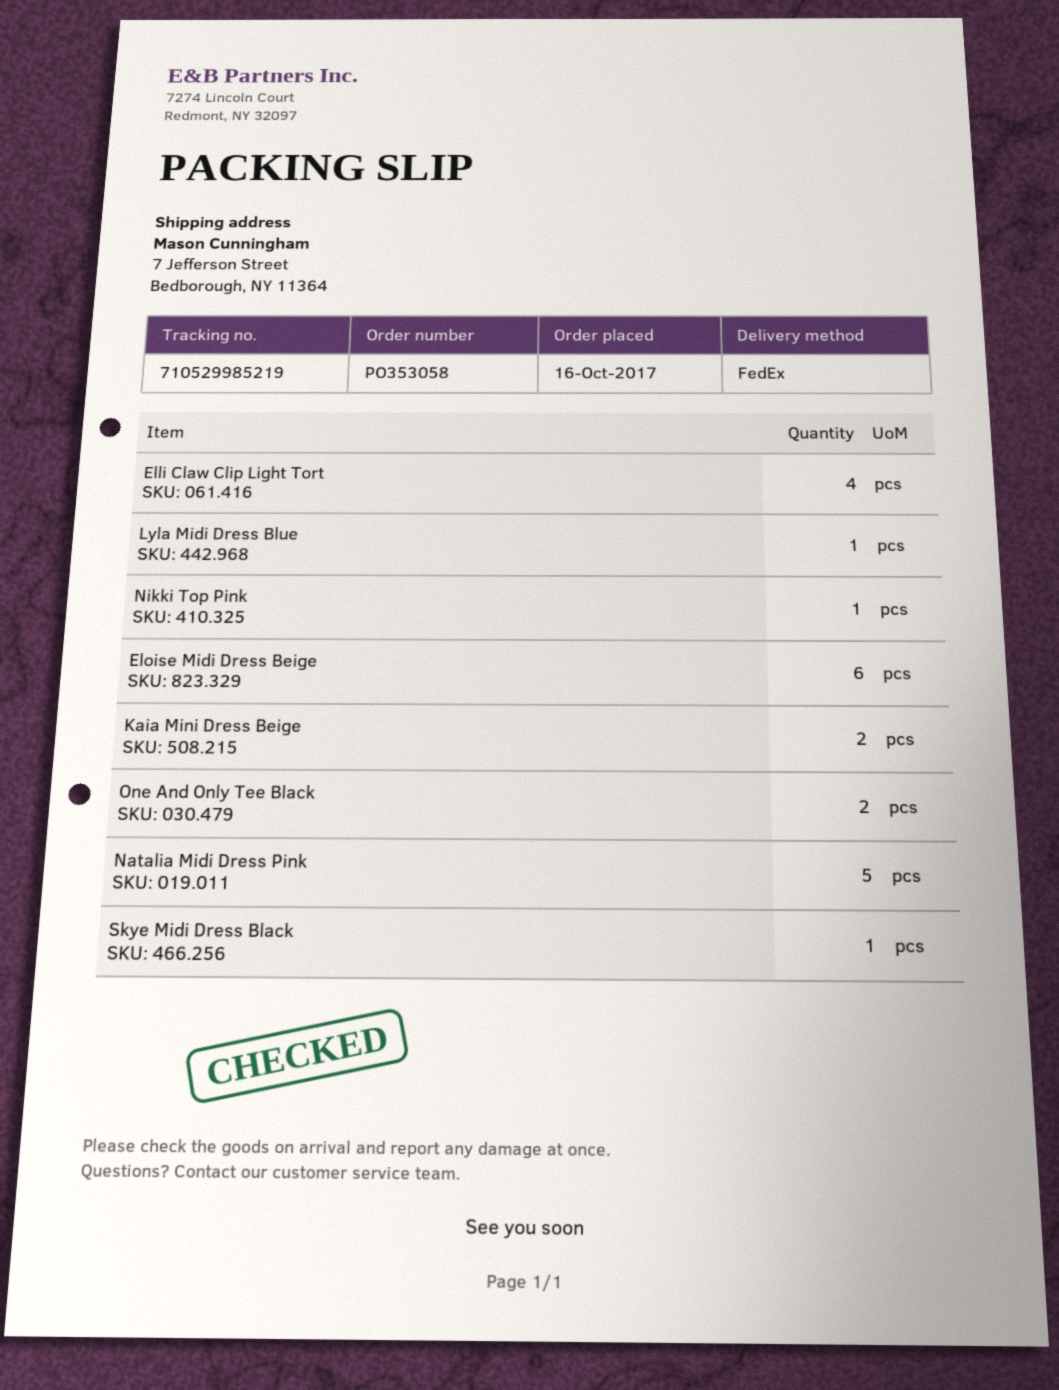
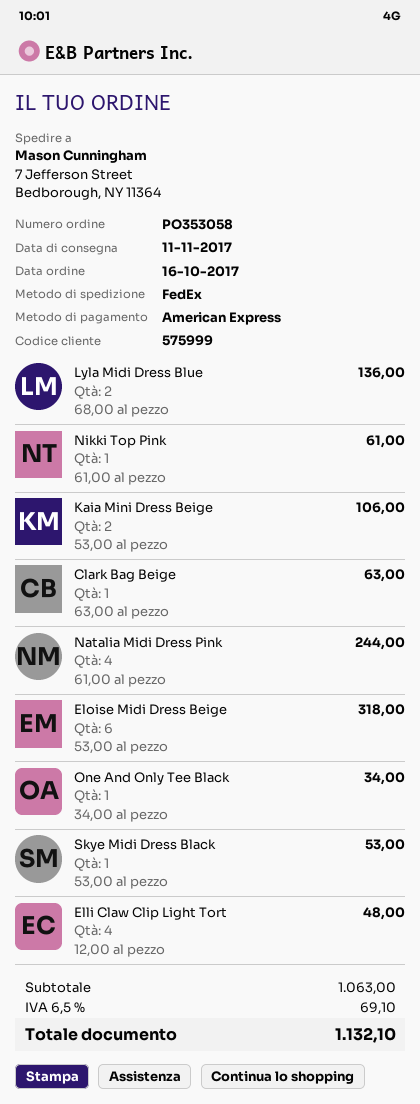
Lyla Midi Dress Blue: 1 -> 2
One And Only Tee Black: 2 -> 1
Natalia Midi Dress Pink: 5 -> 4
Clark Bag Beige: none -> 1

